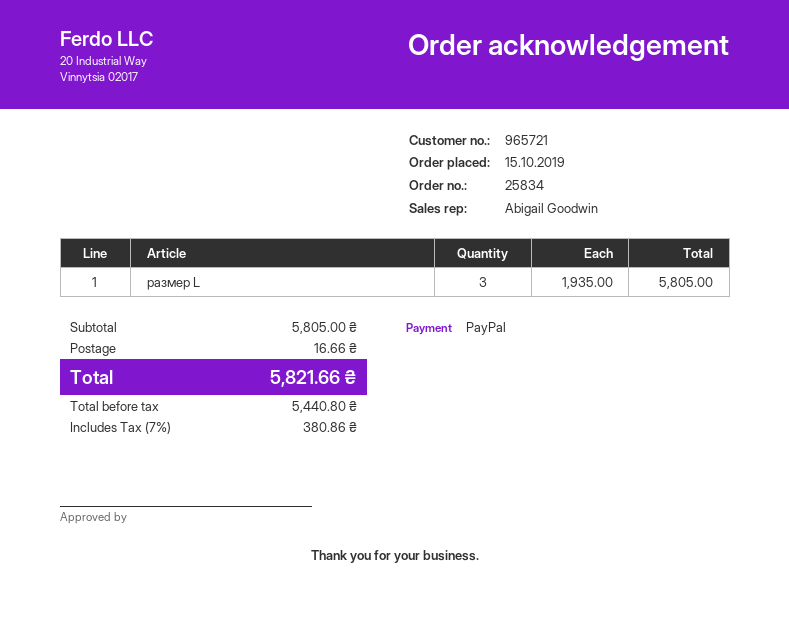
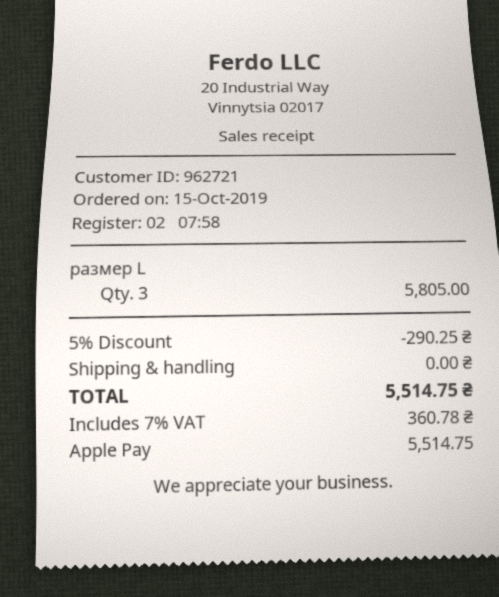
customer number: 965721 -> 962721
payment method: PayPal -> Apple Pay
discount: none -> 5% = 290.25
shipping: 16.66 -> 0.00
tax: 7% = 380.86 -> 7% = 360.78
total: 5821.66 -> 5514.75

